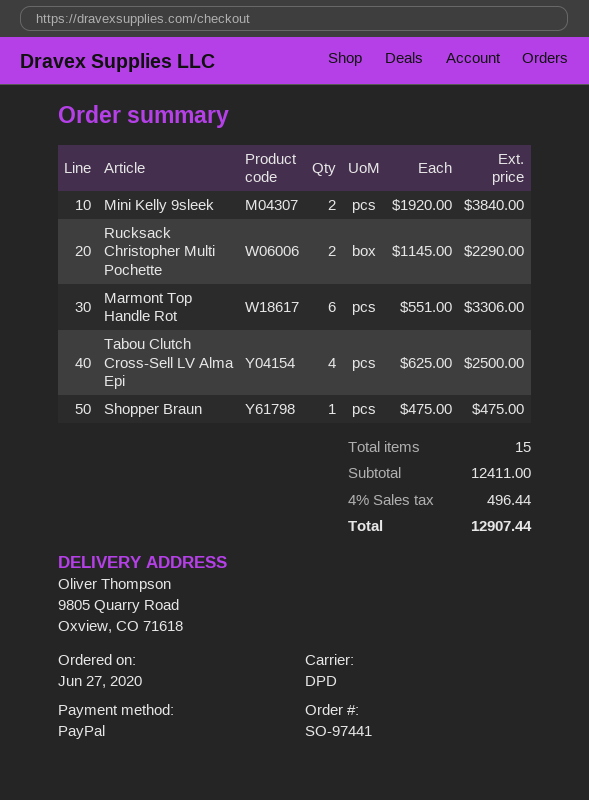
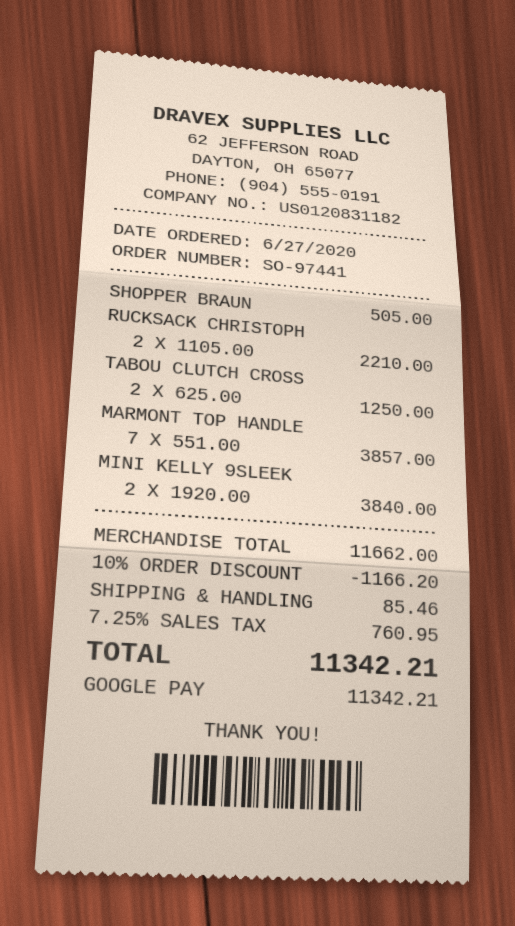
payment method: PayPal -> Google Pay
Rucksack Christopher Multi Pochette: 2 x 1145.00 = 2290.00 -> 2 x 1105.00 = 2210.00
Marmont Top Handle Rot: 6 x 551.00 = 3306.00 -> 7 x 551.00 = 3857.00
Tabou Clutch Cross-Sell LV Alma Epi: 4 x 625.00 = 2500.00 -> 2 x 625.00 = 1250.00
Shopper Braun: 1 x 475.00 = 475.00 -> 1 x 505.00 = 505.00
subtotal: 12411.00 -> 11662.00
discount: none -> 10% = 1166.20
shipping: none -> 85.46
tax: 4% = 496.44 -> 7.25% = 760.95
total: 12907.44 -> 11342.21

